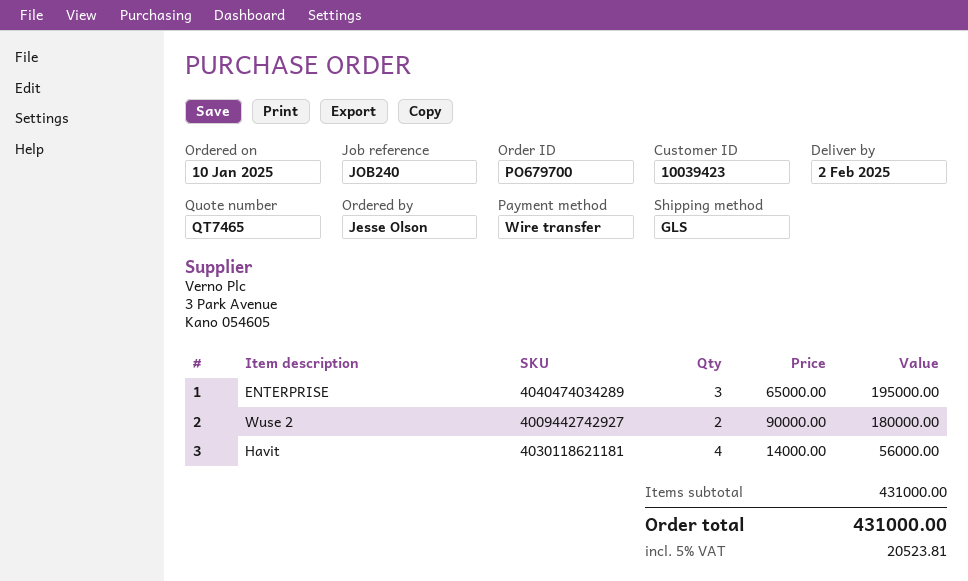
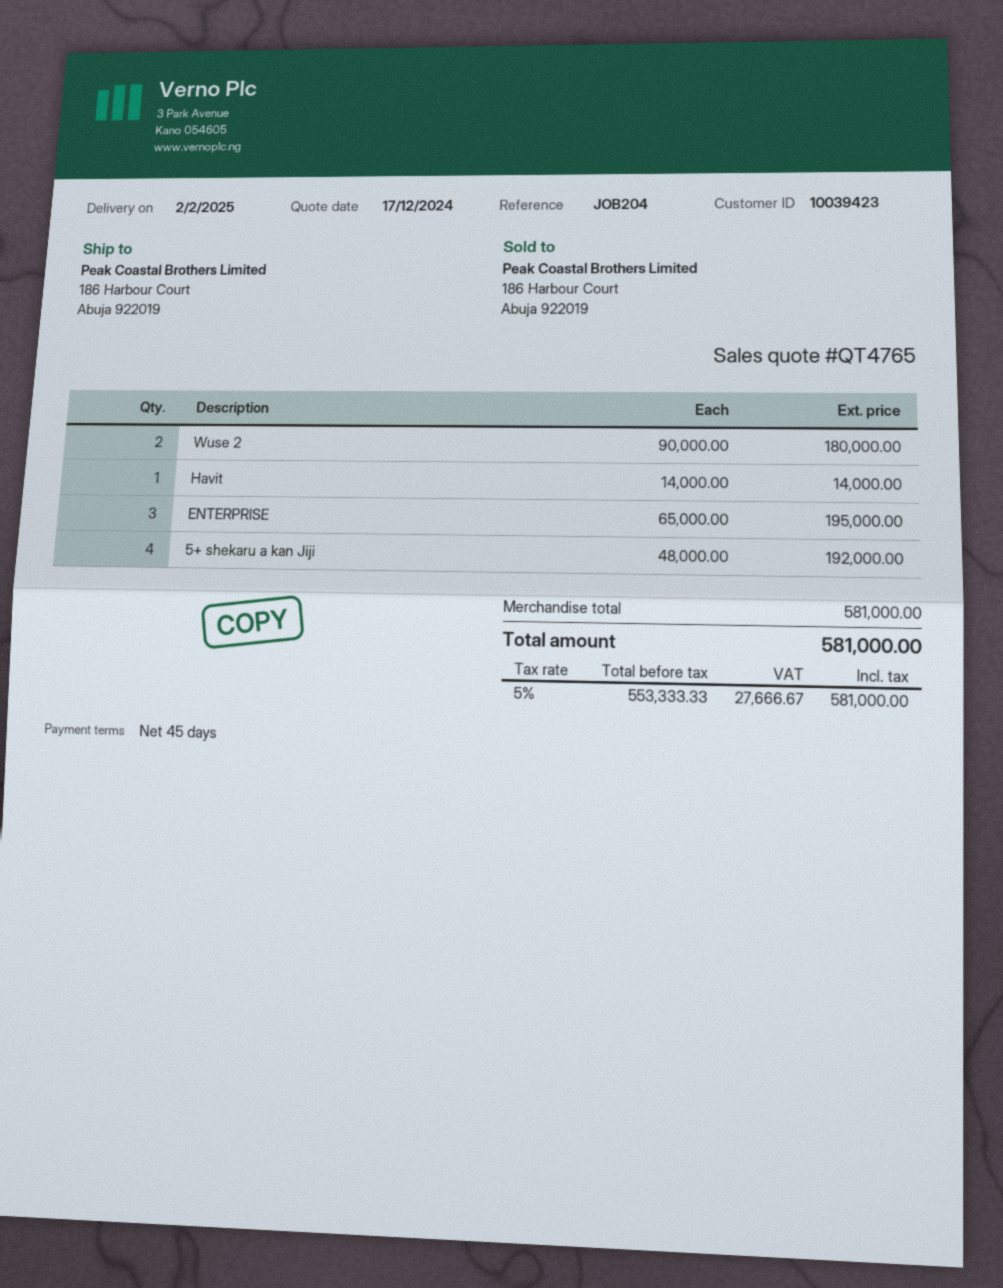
quote number: QT7465 -> QT4765
reference: JOB240 -> JOB204
Havit: 4 x 14000.00 = 56000.00 -> 1 x 14000.00 = 14000.00
5+ shekaru a kan Jiji: none -> 4 x 48000.00 = 192000.00
subtotal: 431000.00 -> 581000.00
tax: 5% = 20523.81 -> 5% = 27666.67
total: 431000.00 -> 581000.00

